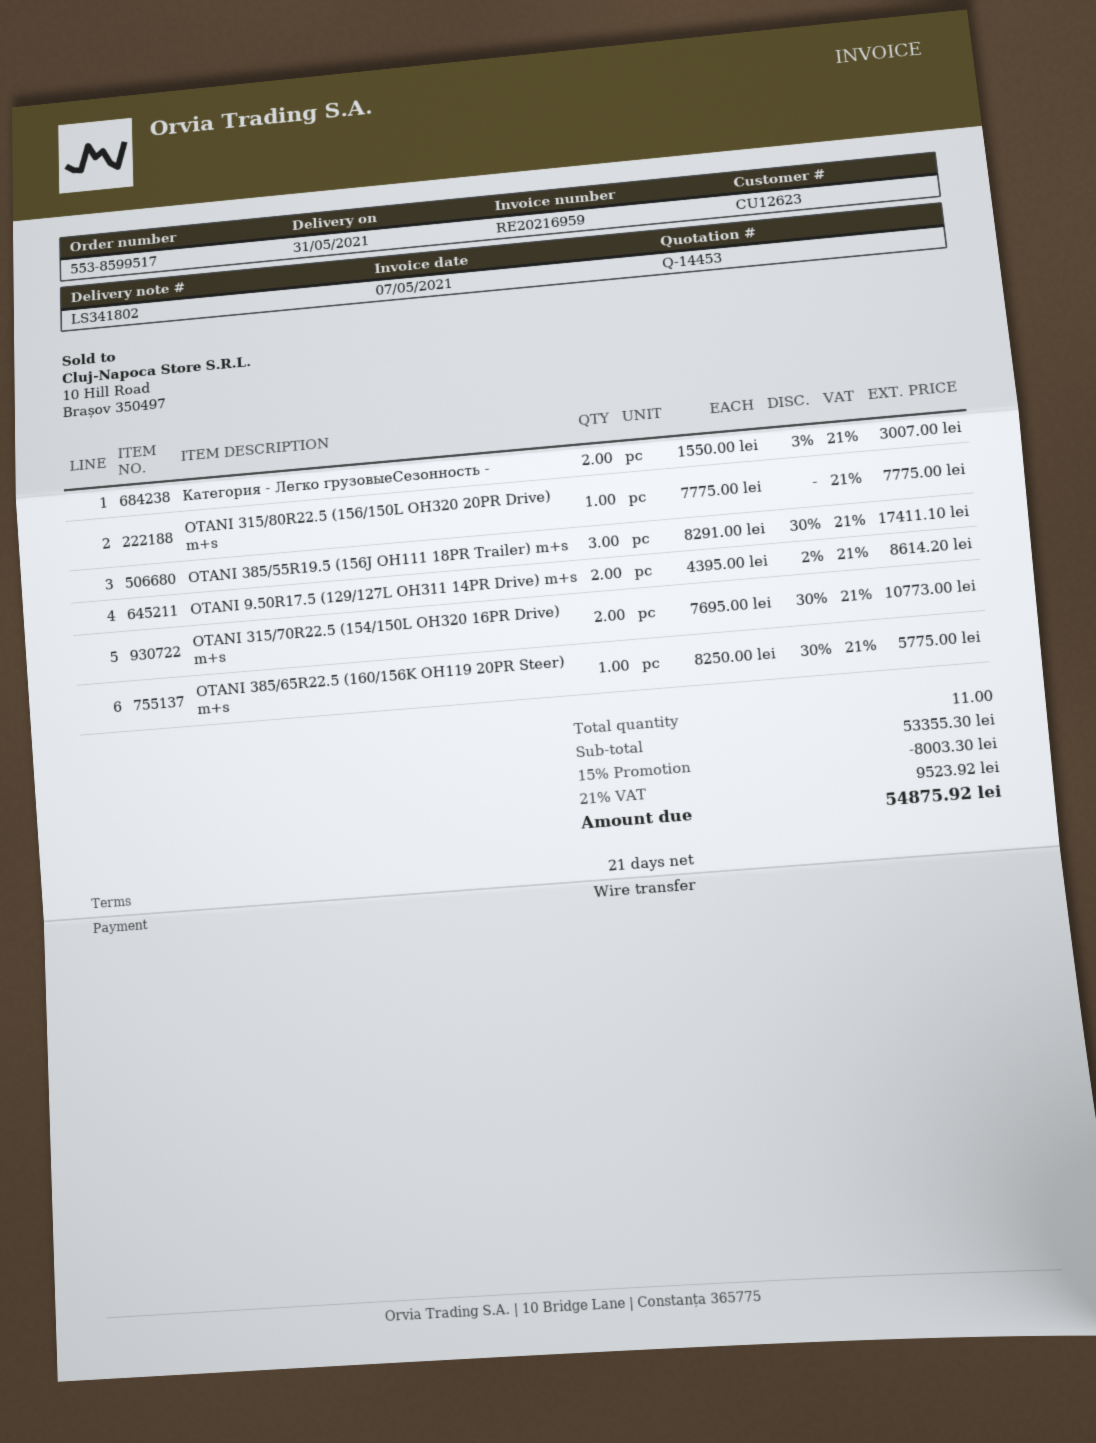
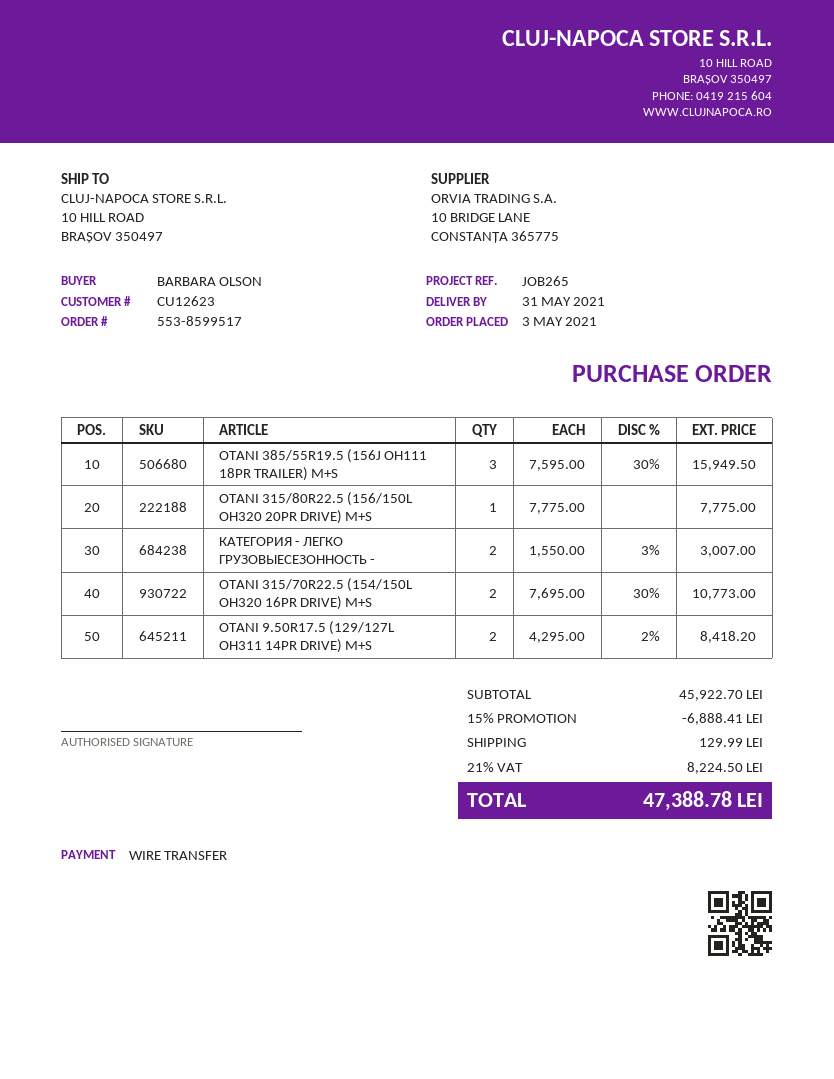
OTANI 385/55R19.5 (156J OH111 18PR Trailer) m+s: 3 x 8291.00 - 30% = 17411.10 -> 3 x 7595.00 - 30% = 15949.50
OTANI 9.50R17.5 (129/127L OH311 14PR Drive) m+s: 2 x 4395.00 - 2% = 8614.20 -> 2 x 4295.00 - 2% = 8418.20
OTANI 385/65R22.5 (160/156K OH119 20PR Steer) m+s: 1 x 8250.00 - 30% = 5775.00 -> none
subtotal: 53355.30 -> 45922.70
discount: 15% = 8003.30 -> 15% = 6888.41
shipping: none -> 129.99
tax: 21% = 9523.92 -> 21% = 8224.50
total: 54875.92 -> 47388.78

